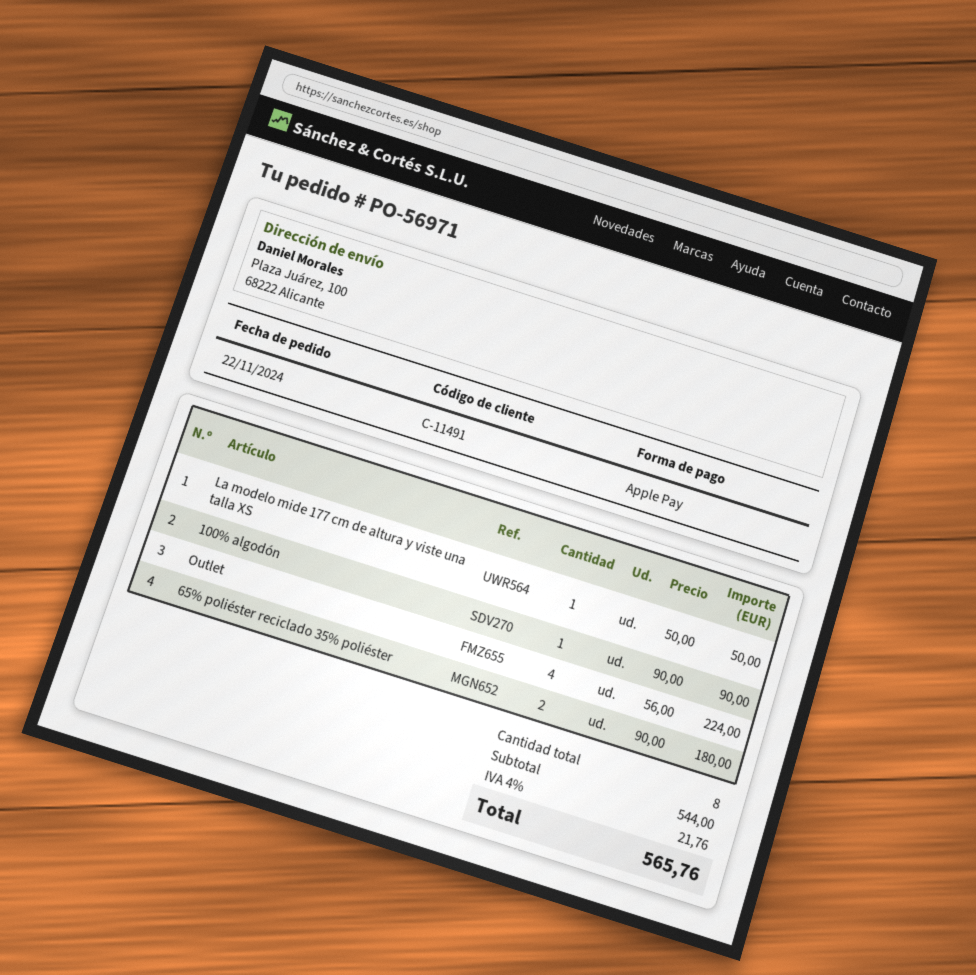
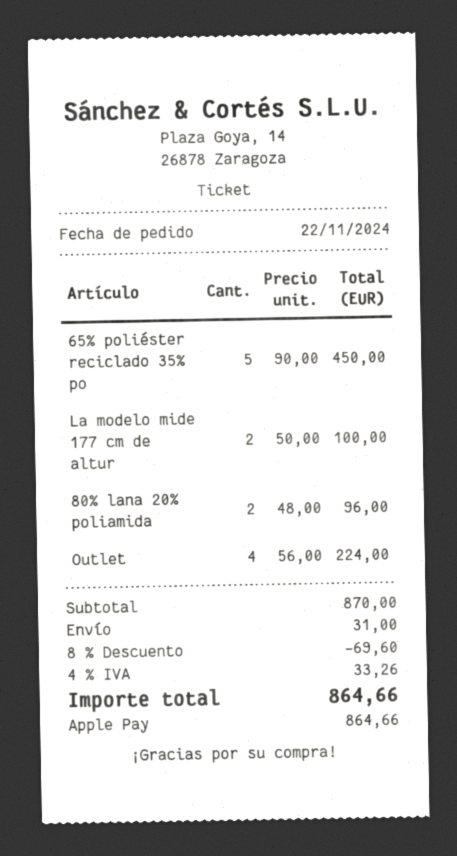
La modelo mide 177 cm de altura y viste una talla XS: 1 x 50.00 = 50.00 -> 2 x 50.00 = 100.00
100% algodón: 1 x 90.00 = 90.00 -> none
65% poliéster reciclado 35% poliéster: 2 x 90.00 = 180.00 -> 5 x 90.00 = 450.00
80% lana 20% poliamida: none -> 2 x 48.00 = 96.00
subtotal: 544.00 -> 870.00
discount: none -> 8% = 69.60
shipping: none -> 31.00
tax: 4% = 21.76 -> 4% = 33.26
total: 565.76 -> 864.66

